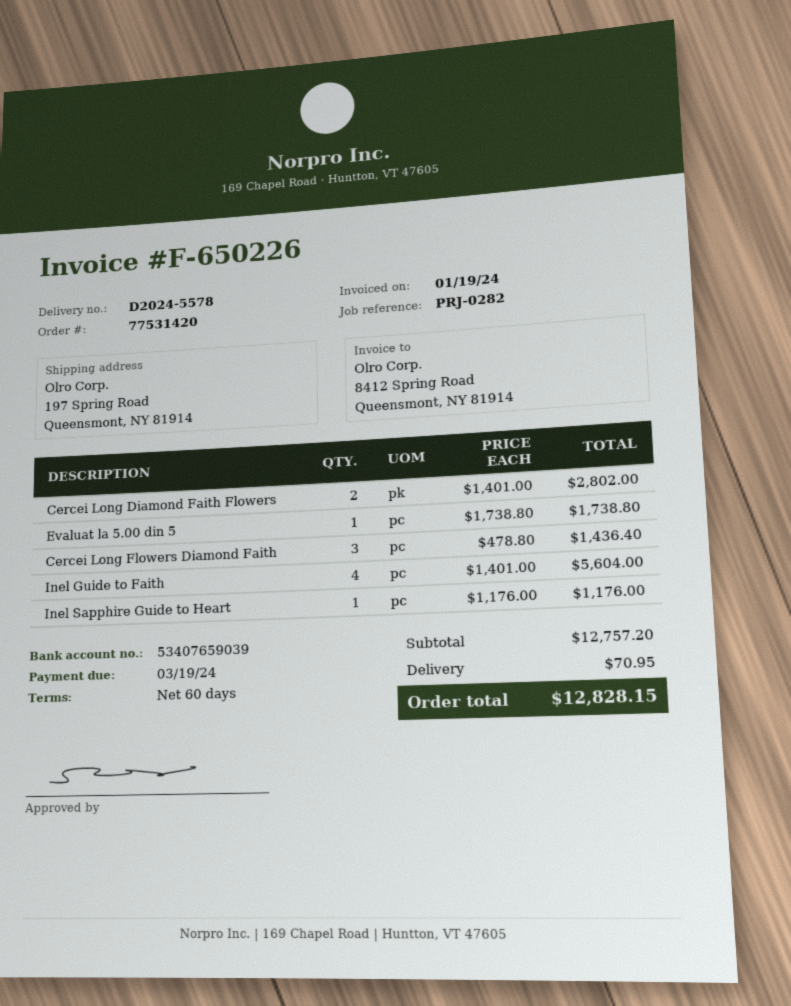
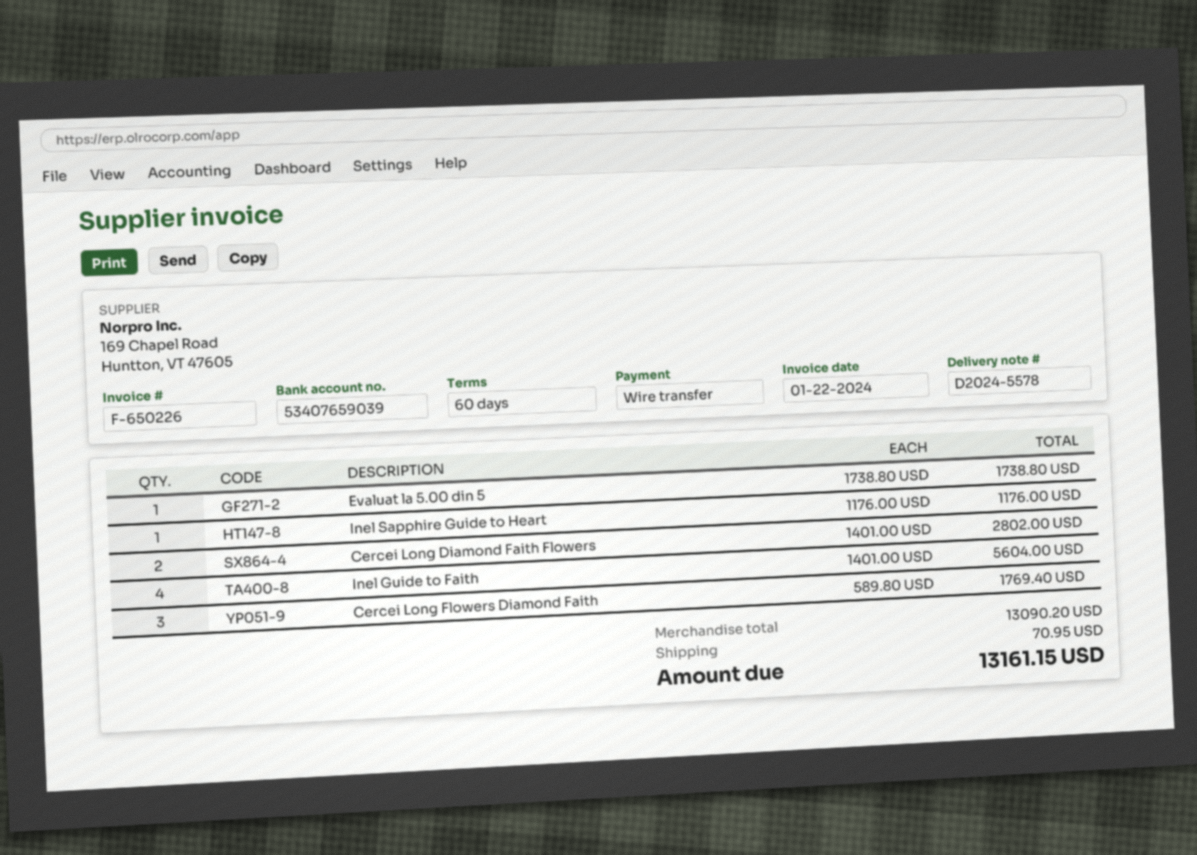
invoice date: 2024-01-19 -> 2024-01-22
Cercei Long Flowers Diamond Faith: 3 x 478.80 = 1436.40 -> 3 x 589.80 = 1769.40
subtotal: 12757.20 -> 13090.20
total: 12828.15 -> 13161.15

